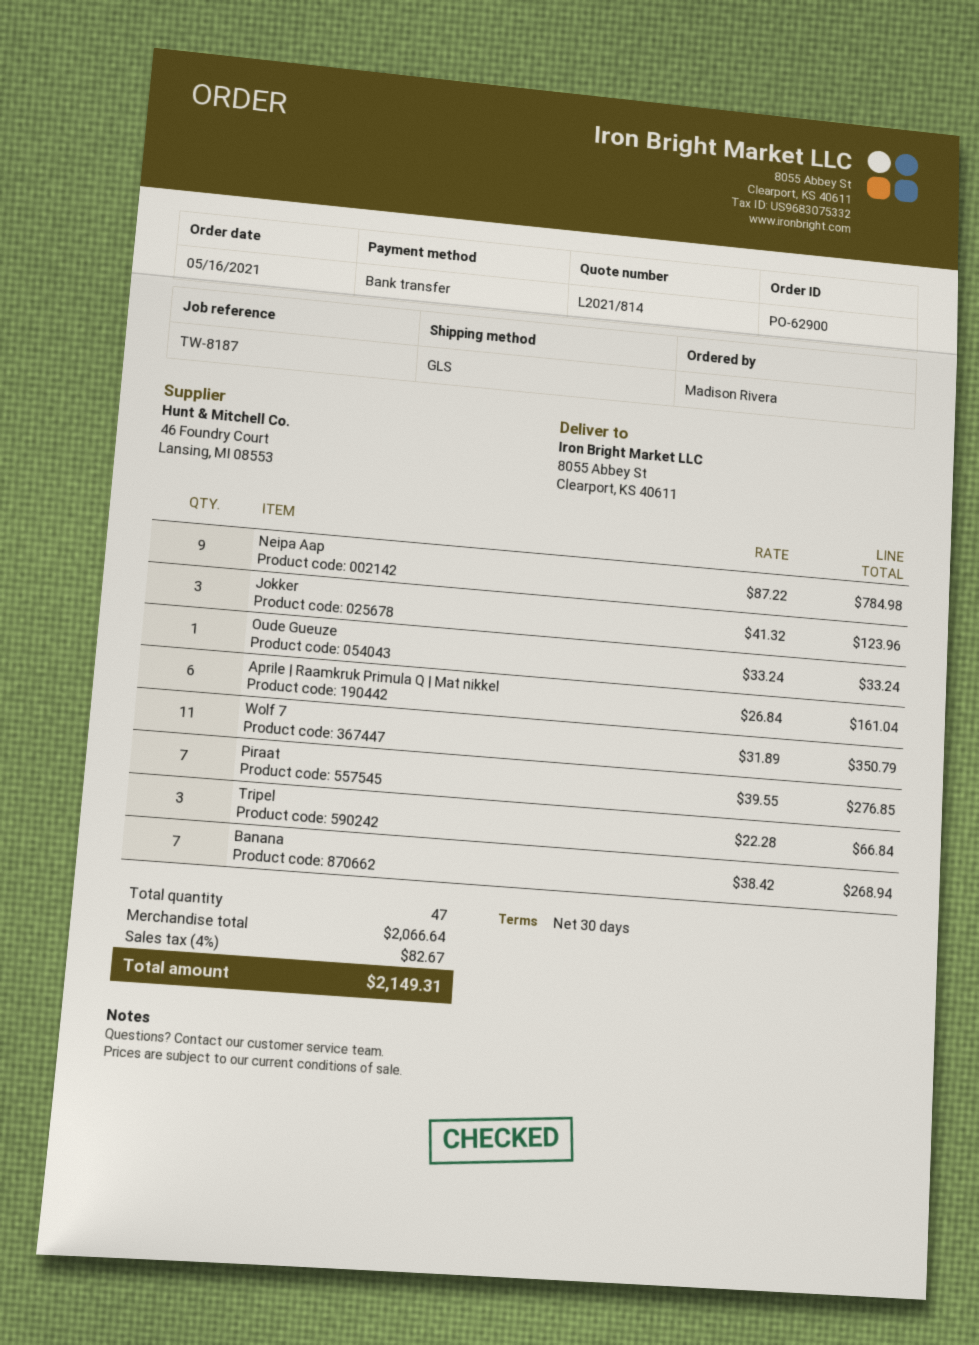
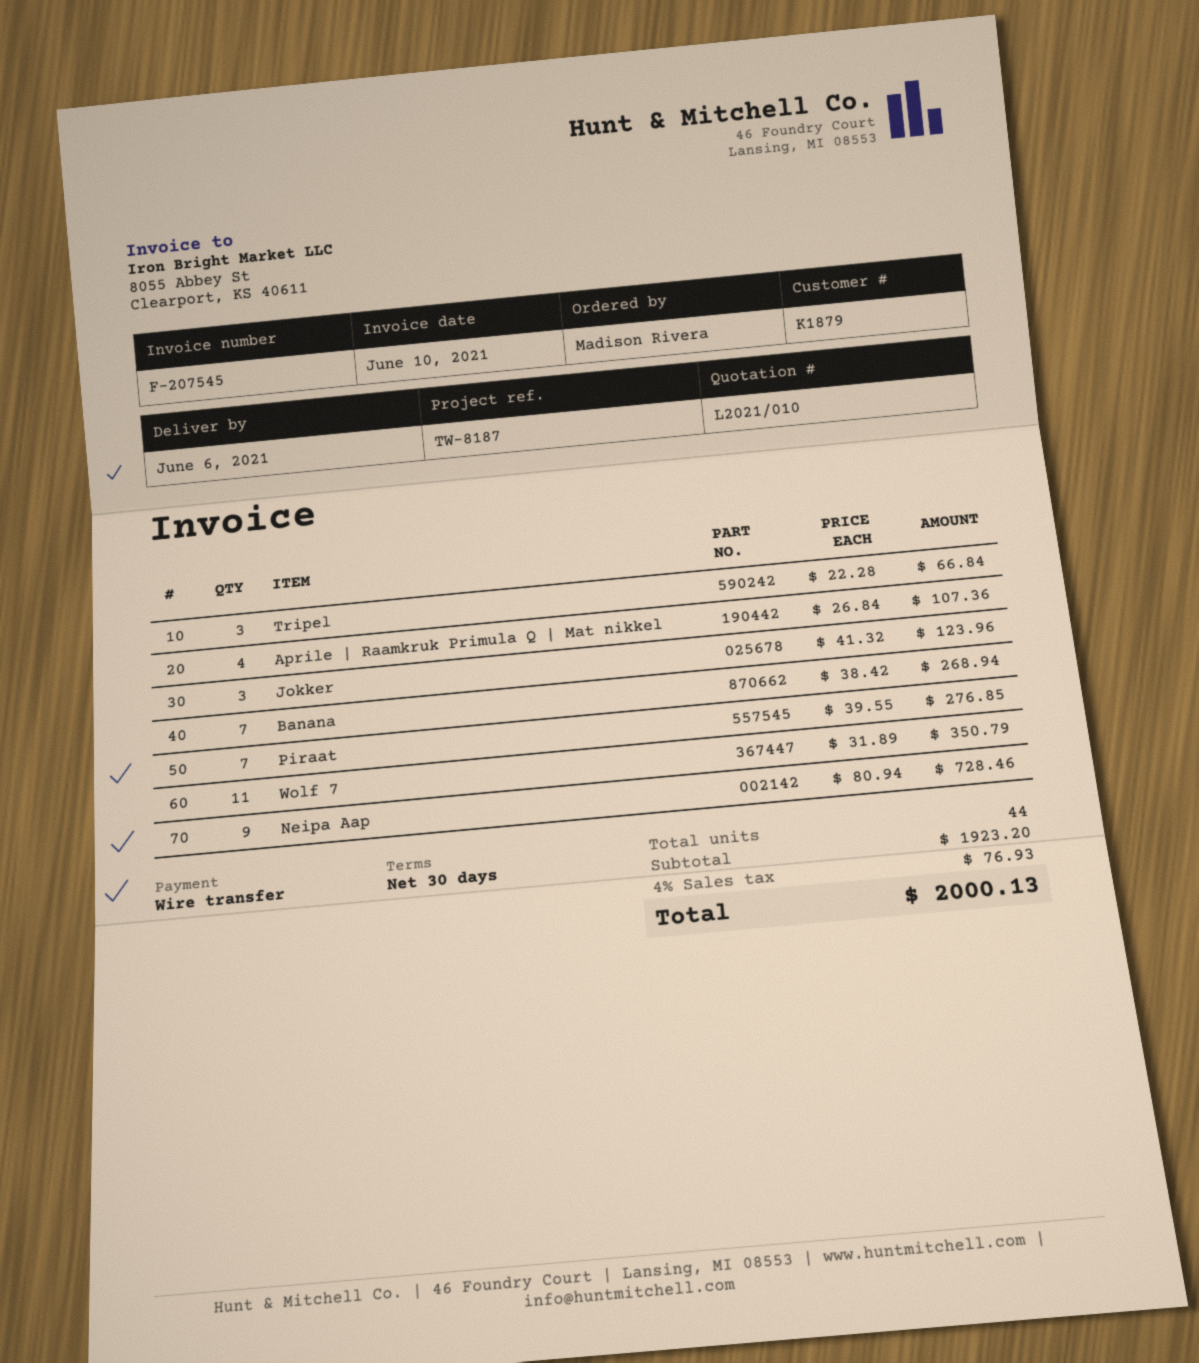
quote number: L2021/814 -> L2021/010
Neipa Aap: 9 x 87.22 = 784.98 -> 9 x 80.94 = 728.46
Oude Gueuze: 1 x 33.24 = 33.24 -> none
Aprile | Raamkruk Primula Q | Mat nikkel: 6 x 26.84 = 161.04 -> 4 x 26.84 = 107.36
total quantity: 47 -> 44
subtotal: 2066.64 -> 1923.20
tax: 4% = 82.67 -> 4% = 76.93
total: 2149.31 -> 2000.13

